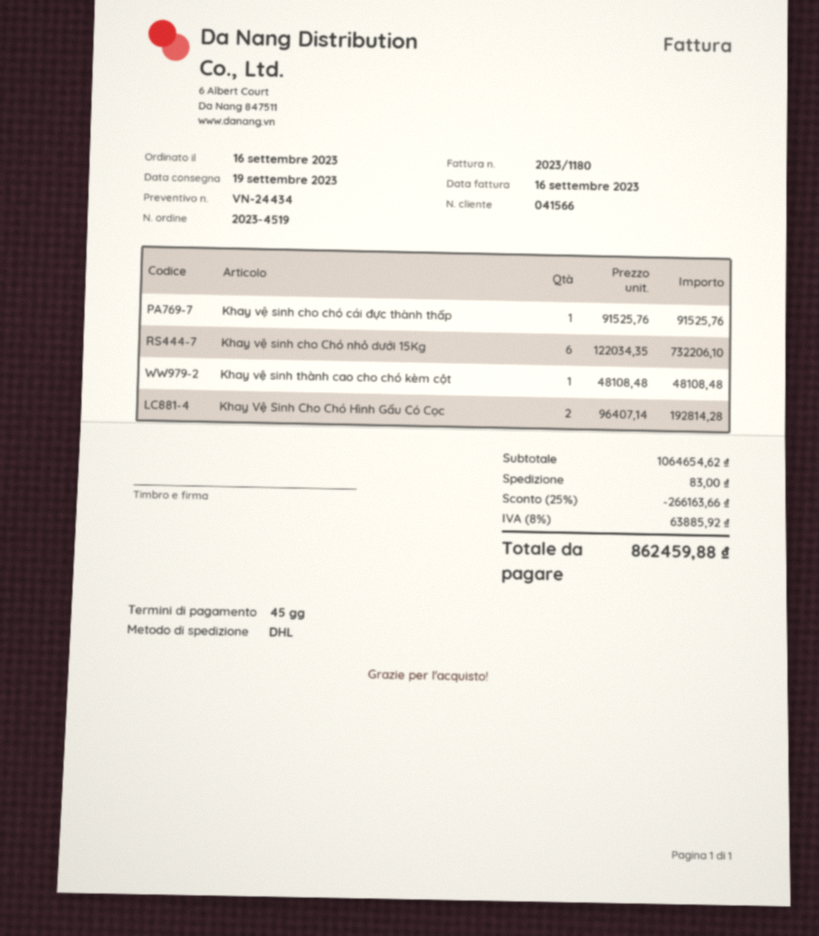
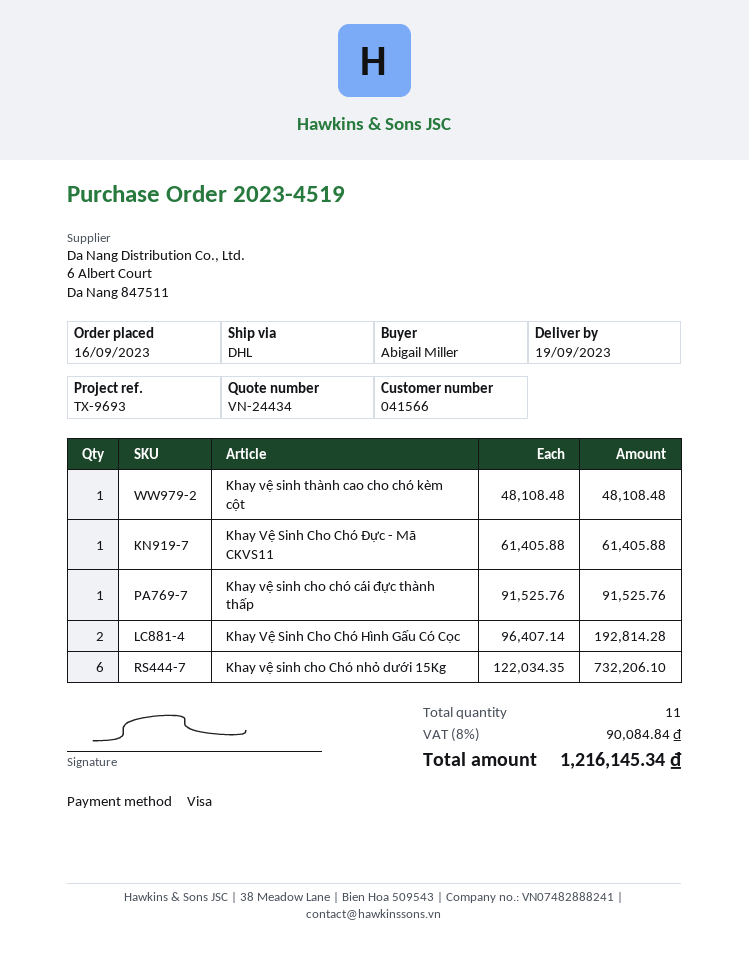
Khay Vệ Sinh Cho Chó Đực - Mã CKVS11: none -> 1 x 61405.88 = 61405.88
discount: 25% = 266163.66 -> none
shipping: 83.00 -> none
tax: 8% = 63885.92 -> 8% = 90084.84
total: 862459.88 -> 1216145.34

